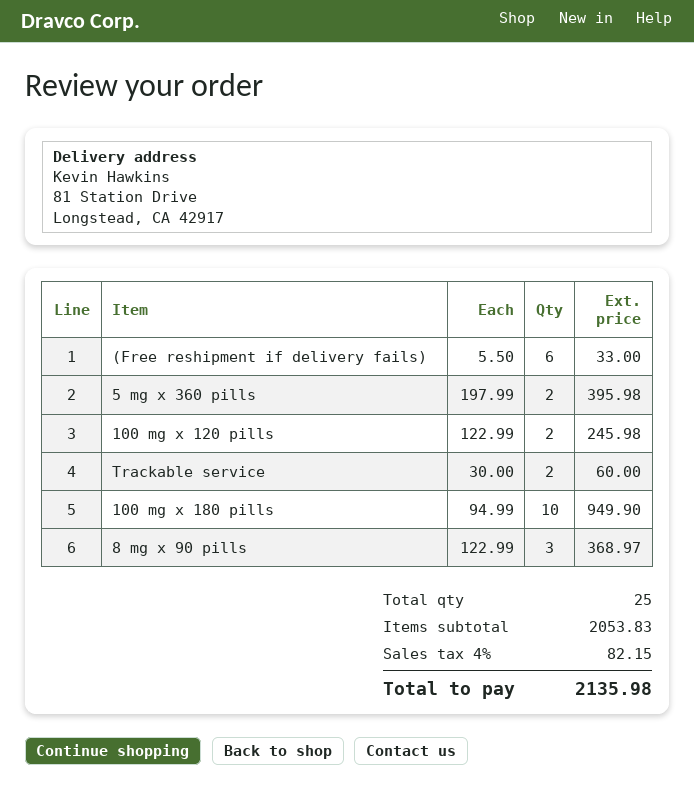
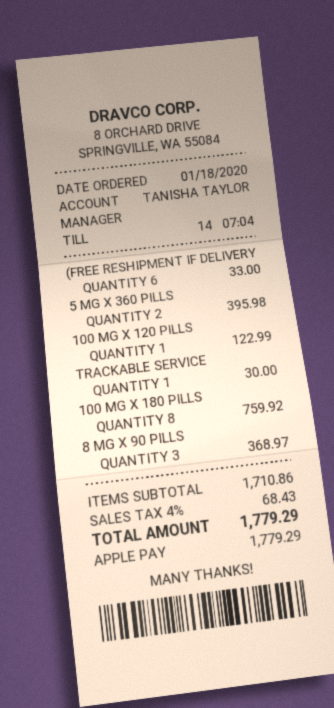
100 mg x 120 pills: 2 for 245.98 -> 1 for 122.99
Trackable service: 2 for 60.00 -> 1 for 30.00
100 mg x 180 pills: 10 for 949.90 -> 8 for 759.92
subtotal: 2053.83 -> 1710.86
tax: 4% = 82.15 -> 4% = 68.43
total: 2135.98 -> 1779.29

